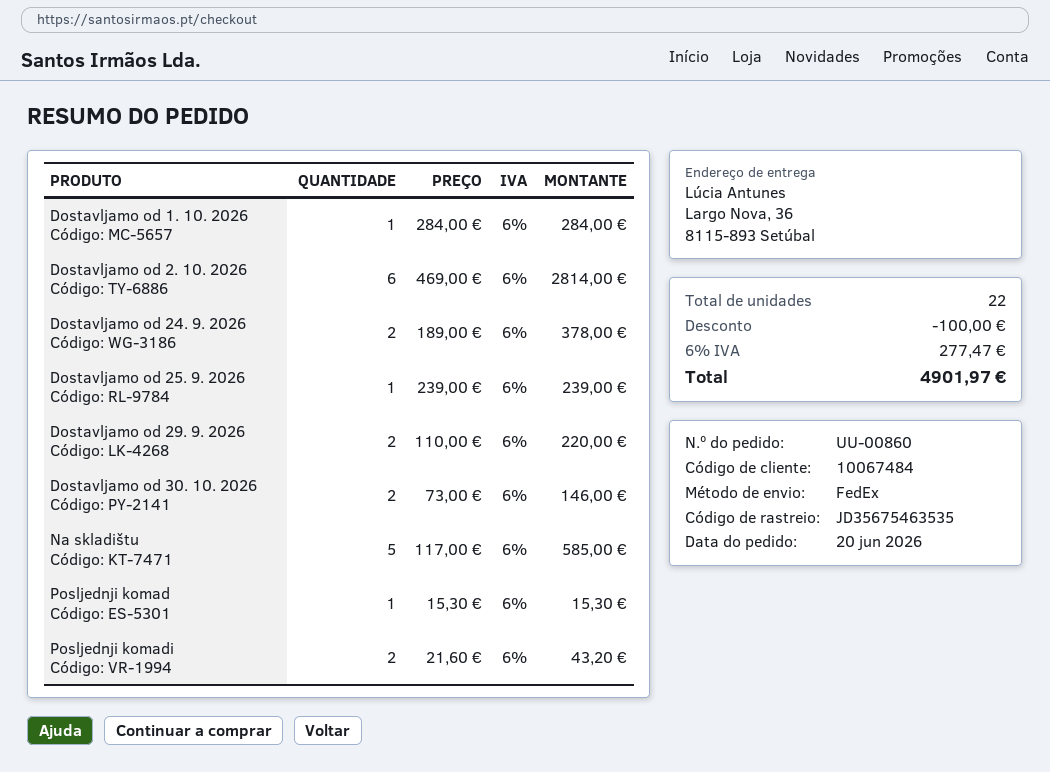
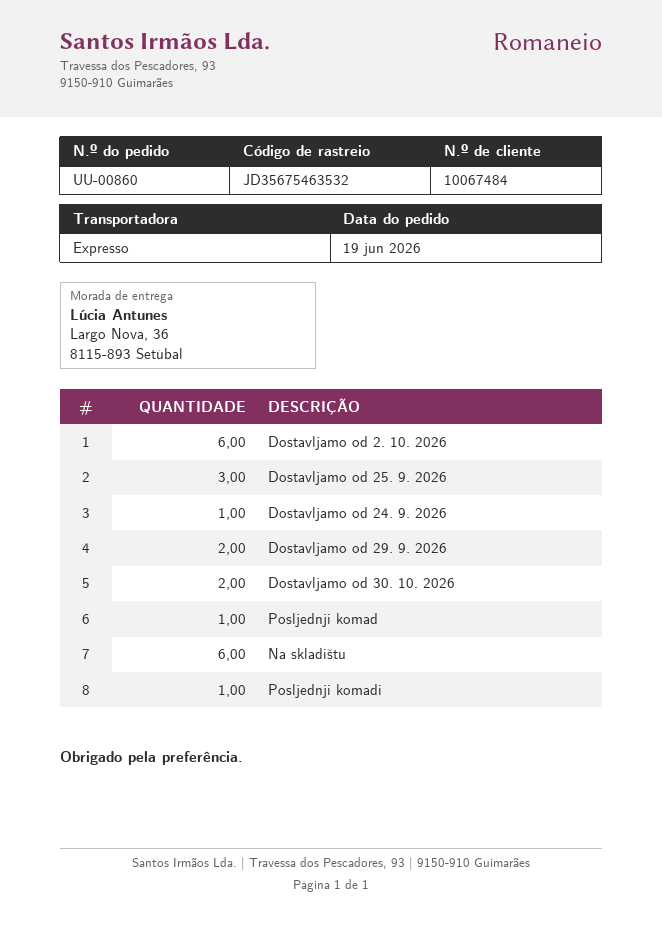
order date: 2026-06-20 -> 2026-06-19
shipping method: FedEx -> express
tracking number: JD35675463535 -> JD35675463532
Dostavljamo od 1. 10. 2026: 1 -> none
Dostavljamo od 24. 9. 2026: 2 -> 1
Dostavljamo od 25. 9. 2026: 1 -> 3
Na skladištu: 5 -> 6
Posljednji komadi: 2 -> 1

